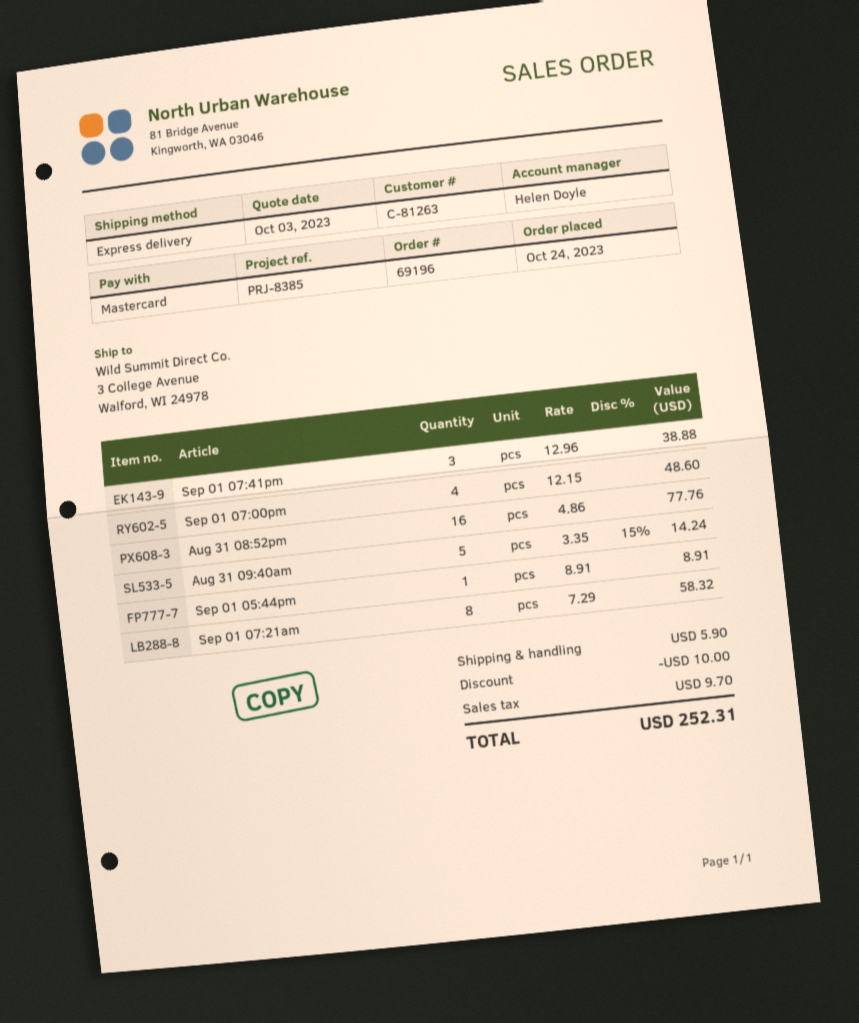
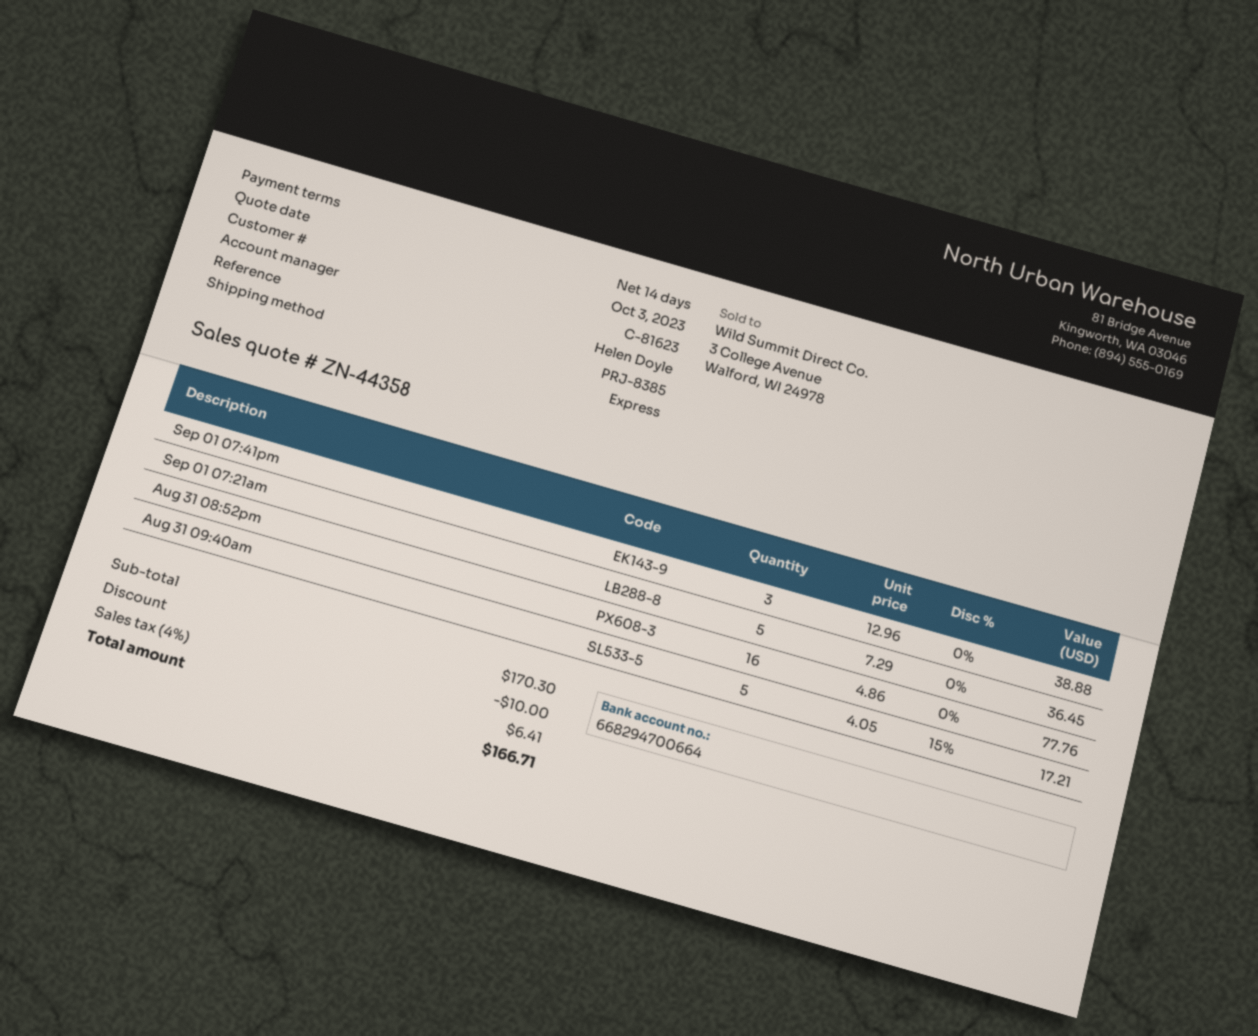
customer number: C-81263 -> C-81623
Sep 01 07:00pm: 4 x 12.15 = 48.60 -> none
Aug 31 09:40am: 5 x 3.35 - 15% = 14.24 -> 5 x 4.05 - 15% = 17.21
Sep 01 05:44pm: 1 x 8.91 = 8.91 -> none
Sep 01 07:21am: 8 x 7.29 = 58.32 -> 5 x 7.29 = 36.45
shipping: 5.90 -> none
tax: 9.70 -> 6.41
total: 252.31 -> 166.71

